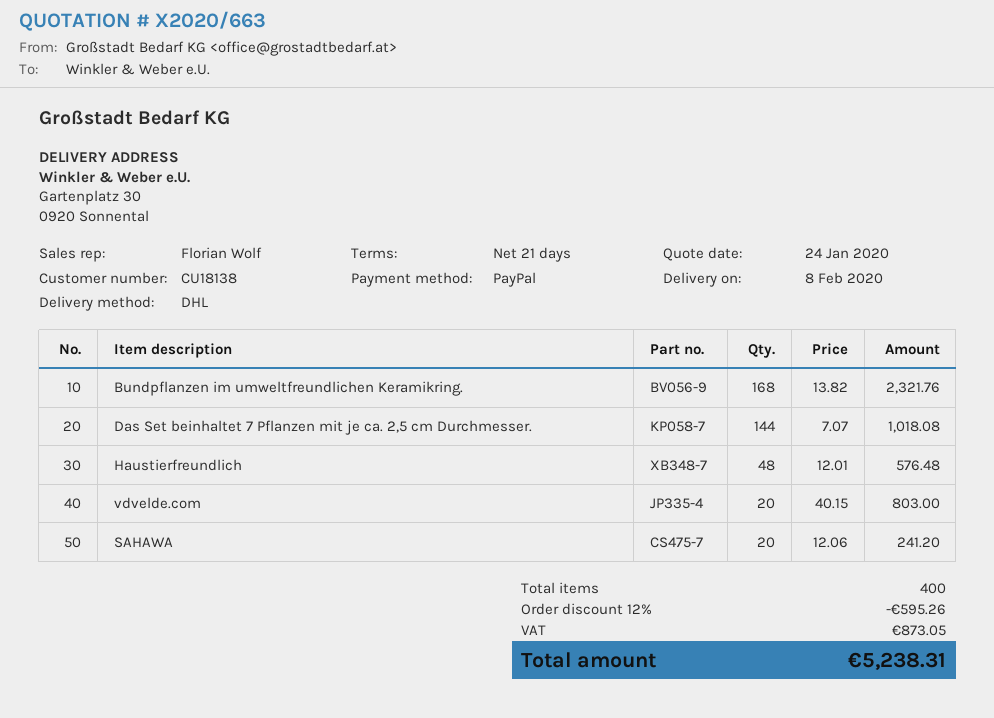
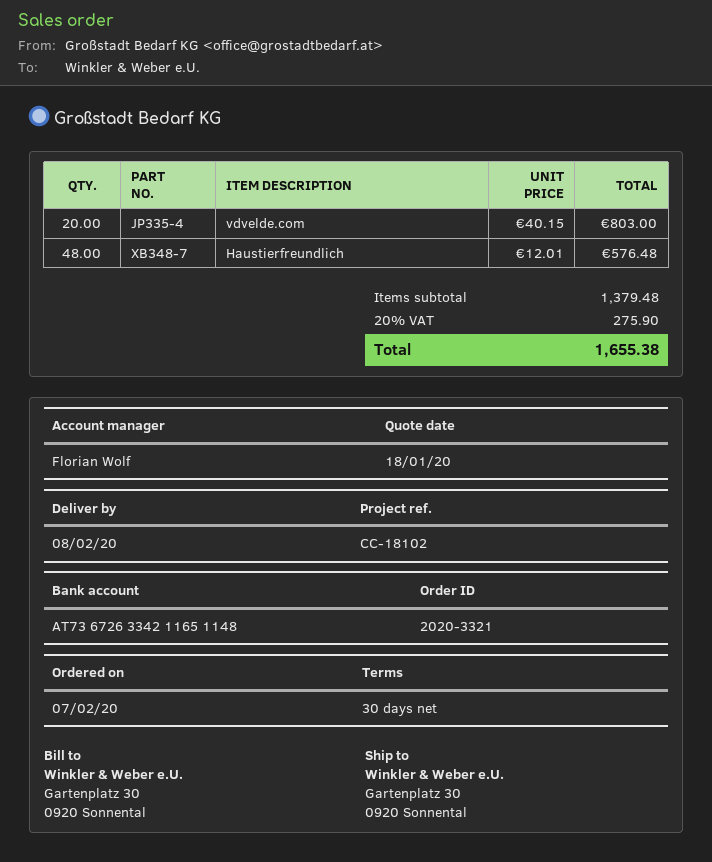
quote date: 2020-01-24 -> 2020-01-18
payment terms: 21 days -> 30 days
Bundpflanzen im umweltfreundlichen Keramikring.: 168 x 13.82 = 2321.76 -> none
Das Set beinhaltet 7 Pflanzen mit je ca. 2,5 cm Durchmesser.: 144 x 7.07 = 1018.08 -> none
SAHAWA: 20 x 12.06 = 241.20 -> none
discount: 12% = 595.26 -> none
tax: 873.05 -> 275.90
total: 5238.31 -> 1655.38

